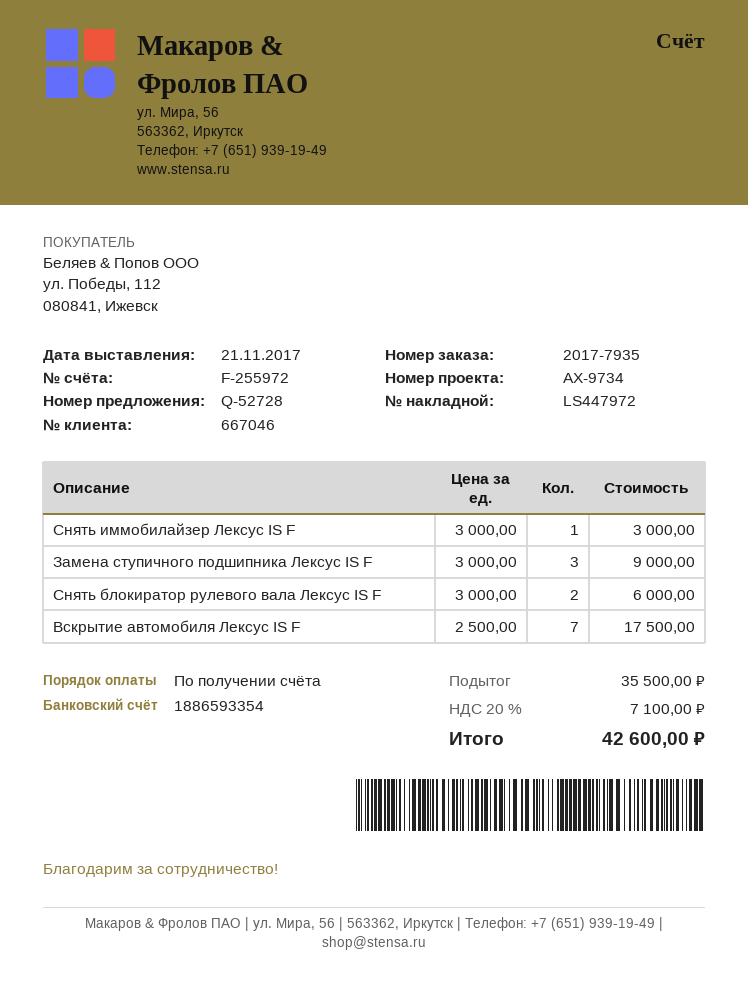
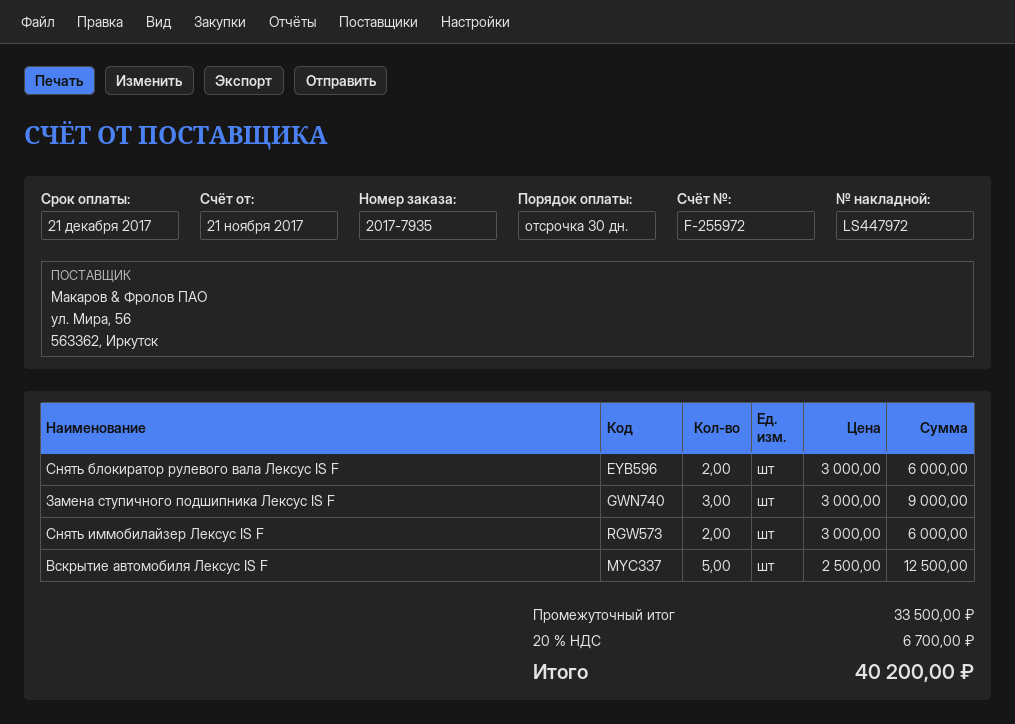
payment terms: on receipt -> 30 days
Снять иммобилайзер Лексус IS F: 1 x 3000.00 = 3000.00 -> 2 x 3000.00 = 6000.00
Вскрытие автомобиля Лексус IS F: 7 x 2500.00 = 17500.00 -> 5 x 2500.00 = 12500.00
subtotal: 35500.00 -> 33500.00
tax: 20% = 7100.00 -> 20% = 6700.00
total: 42600.00 -> 40200.00

